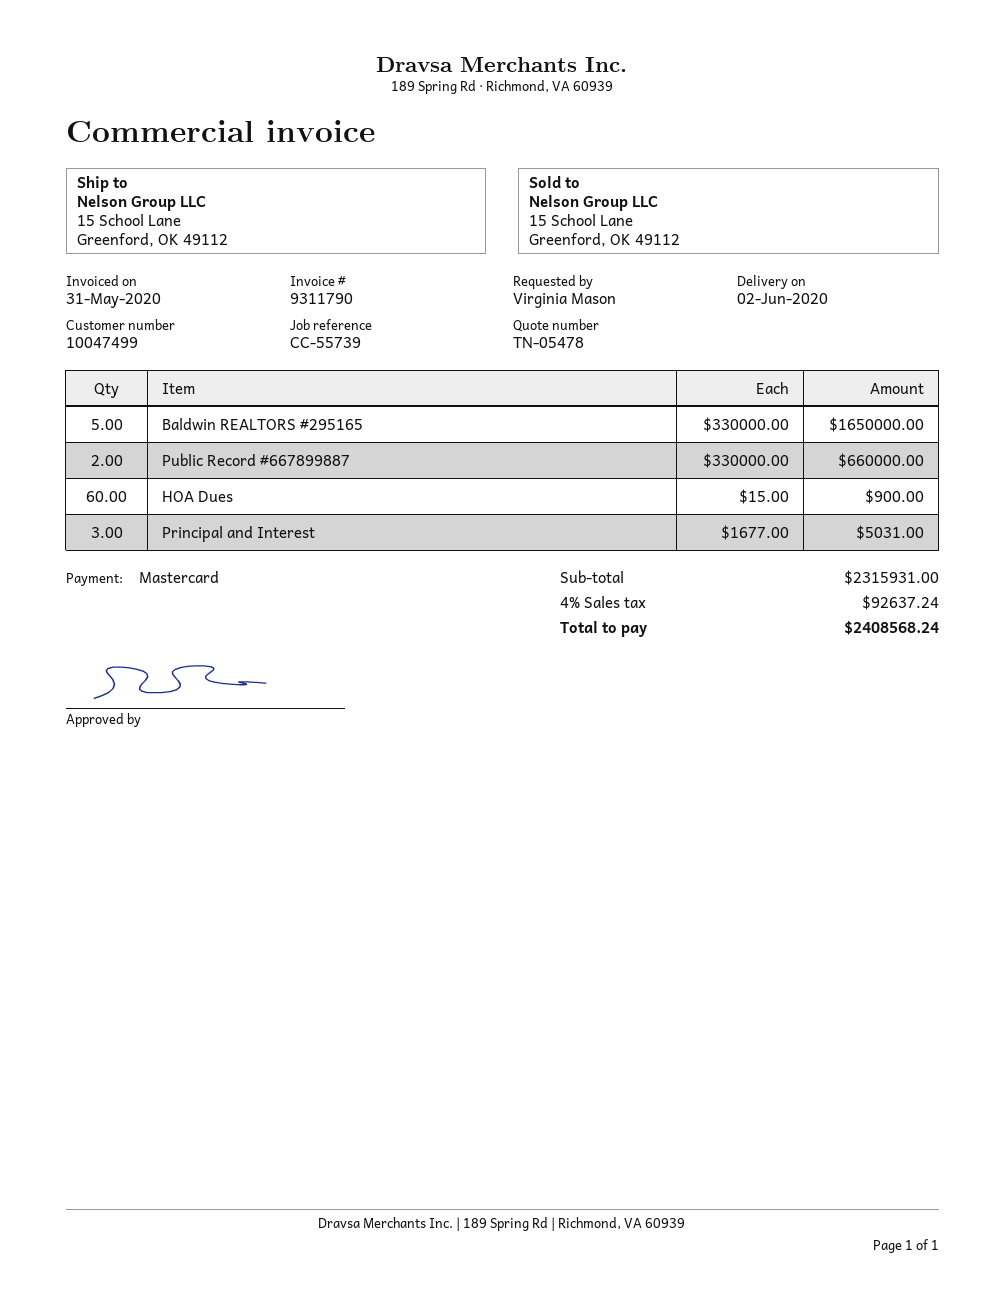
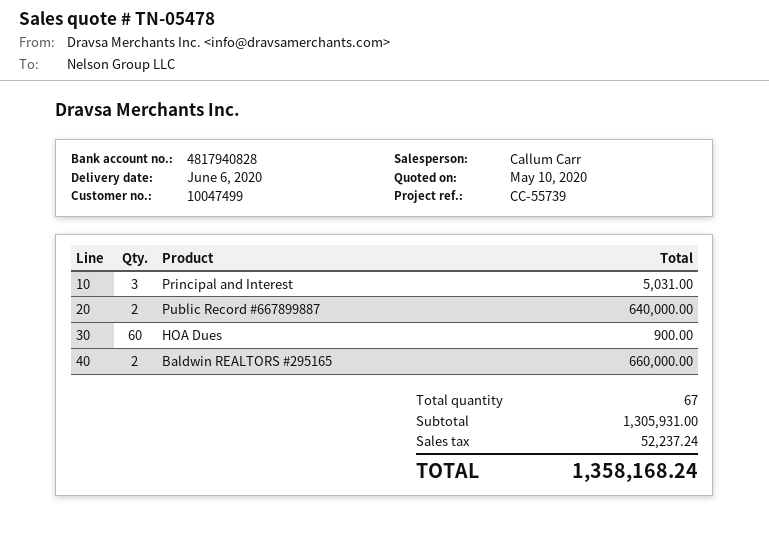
delivery date: 2020-06-02 -> 2020-06-06
Baldwin REALTORS #295165: 5 for 1650000.00 -> 2 for 660000.00
Public Record #667899887: 2 for 660000.00 -> 2 for 640000.00
subtotal: 2315931.00 -> 1305931.00
tax: 92637.24 -> 52237.24
total: 2408568.24 -> 1358168.24

